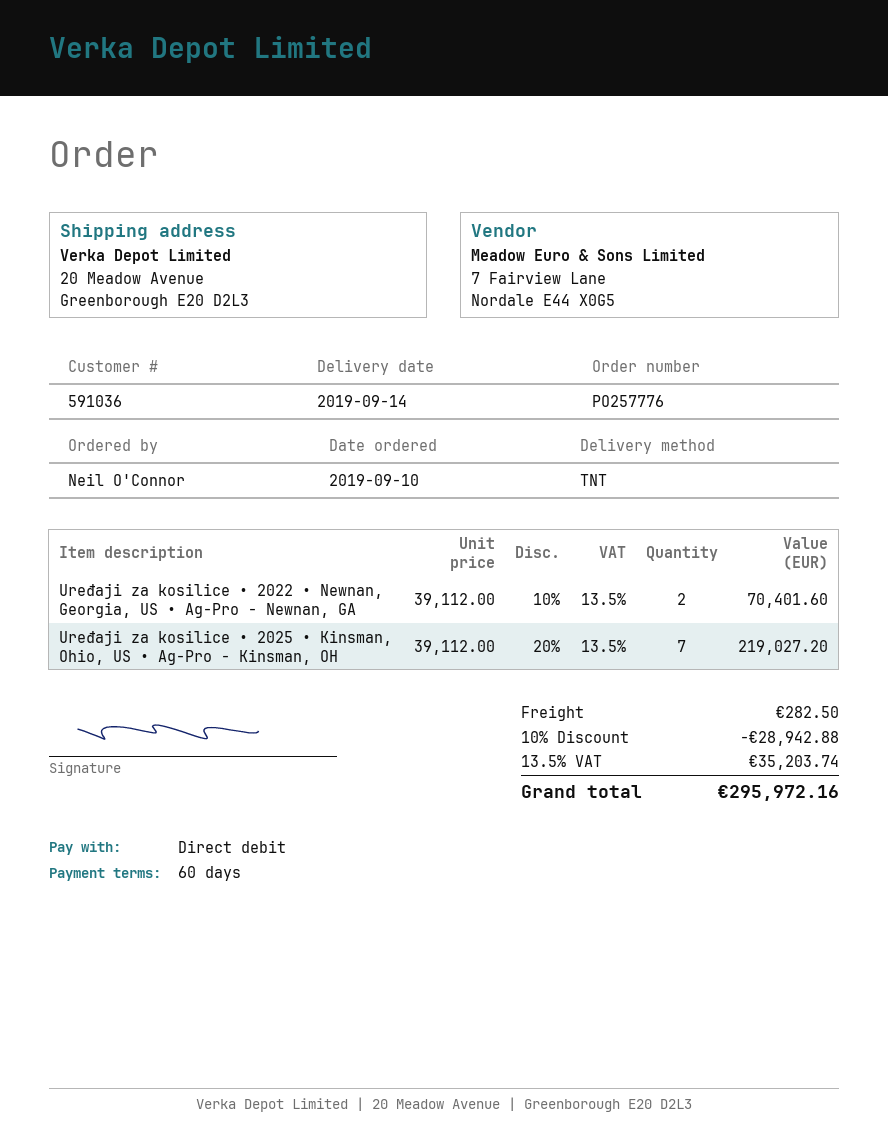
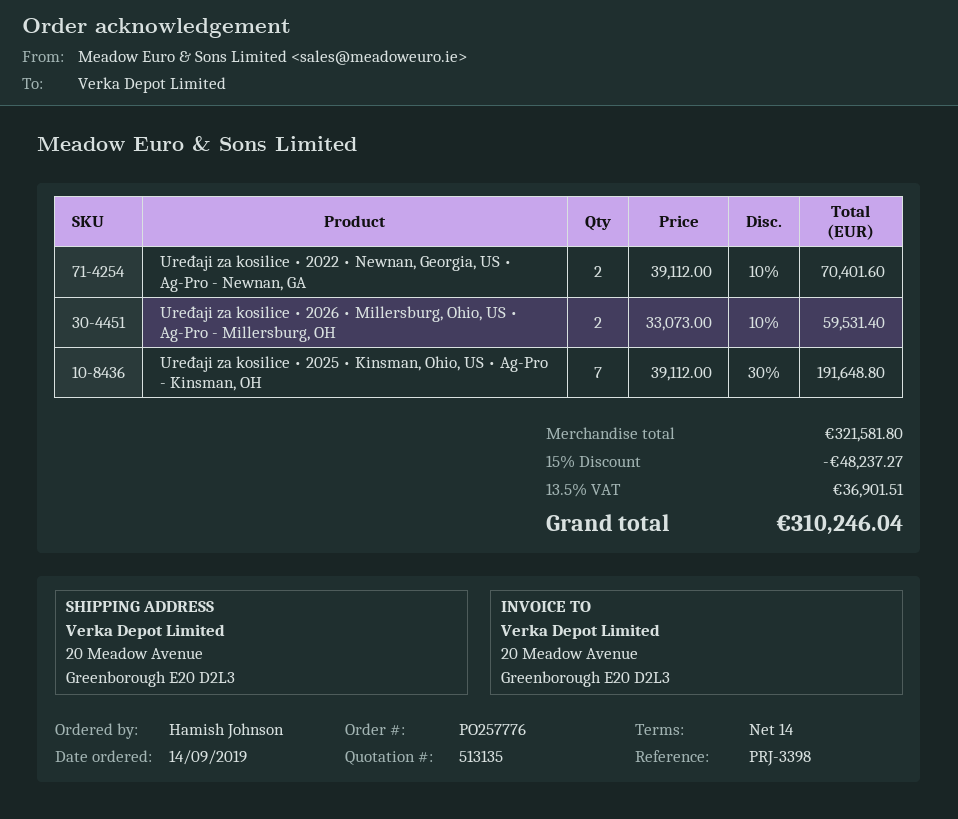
order date: 2019-09-10 -> 2019-09-14
payment terms: 60 days -> 14 days
ordered by: Neil O'Connor -> Hamish Johnson
Uređaji za kosilice • 2025 • Kinsman, Ohio, US • Ag-Pro - Kinsman, OH: 7 x 39112.00 - 20% = 219027.20 -> 7 x 39112.00 - 30% = 191648.80
Uređaji za kosilice • 2026 • Millersburg, Ohio, US • Ag-Pro - Millersburg, OH: none -> 2 x 33073.00 - 10% = 59531.40
discount: 10% = 28942.88 -> 15% = 48237.27
shipping: 282.50 -> none
tax: 13.5% = 35203.74 -> 13.5% = 36901.51
total: 295972.16 -> 310246.04

